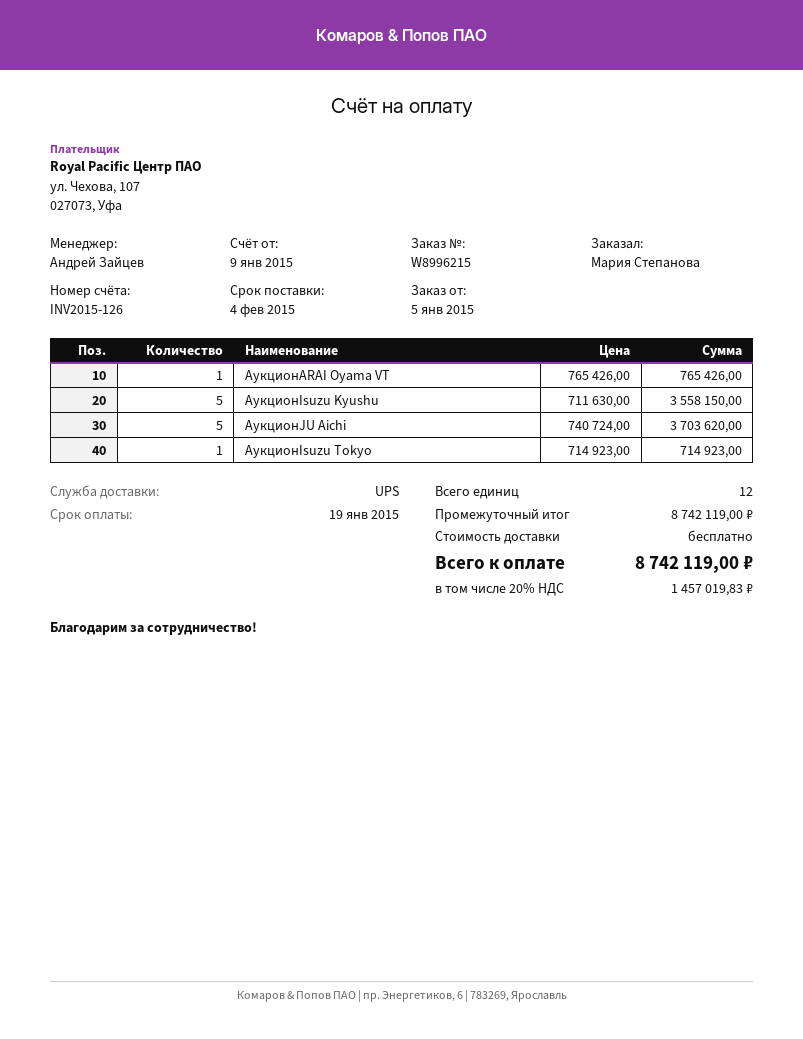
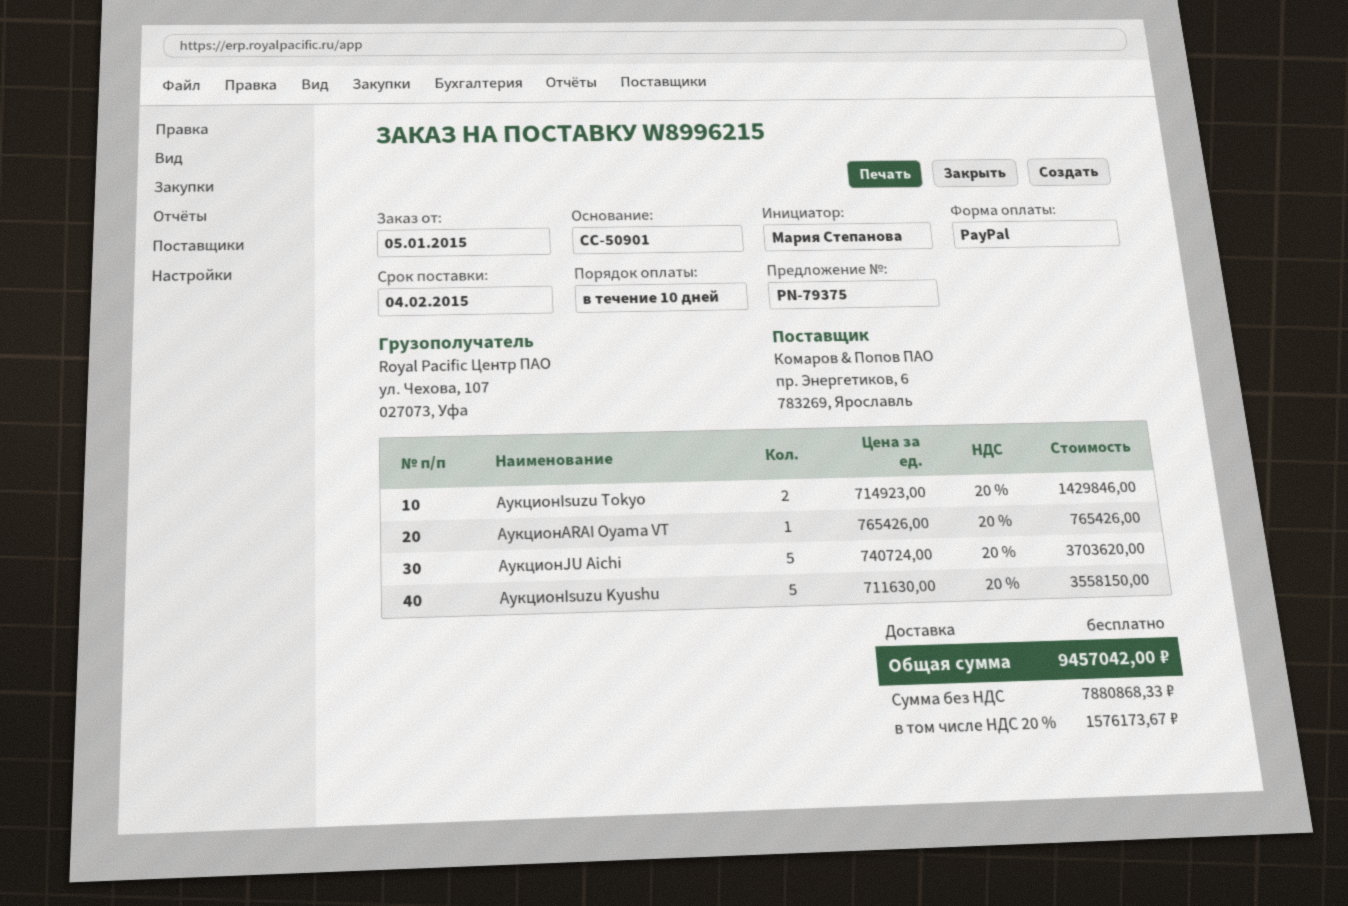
АукционIsuzu Tokyo: 1 x 714923.00 = 714923.00 -> 2 x 714923.00 = 1429846.00
tax: 20% = 1457019.83 -> 20% = 1576173.67
total: 8742119.00 -> 9457042.00

